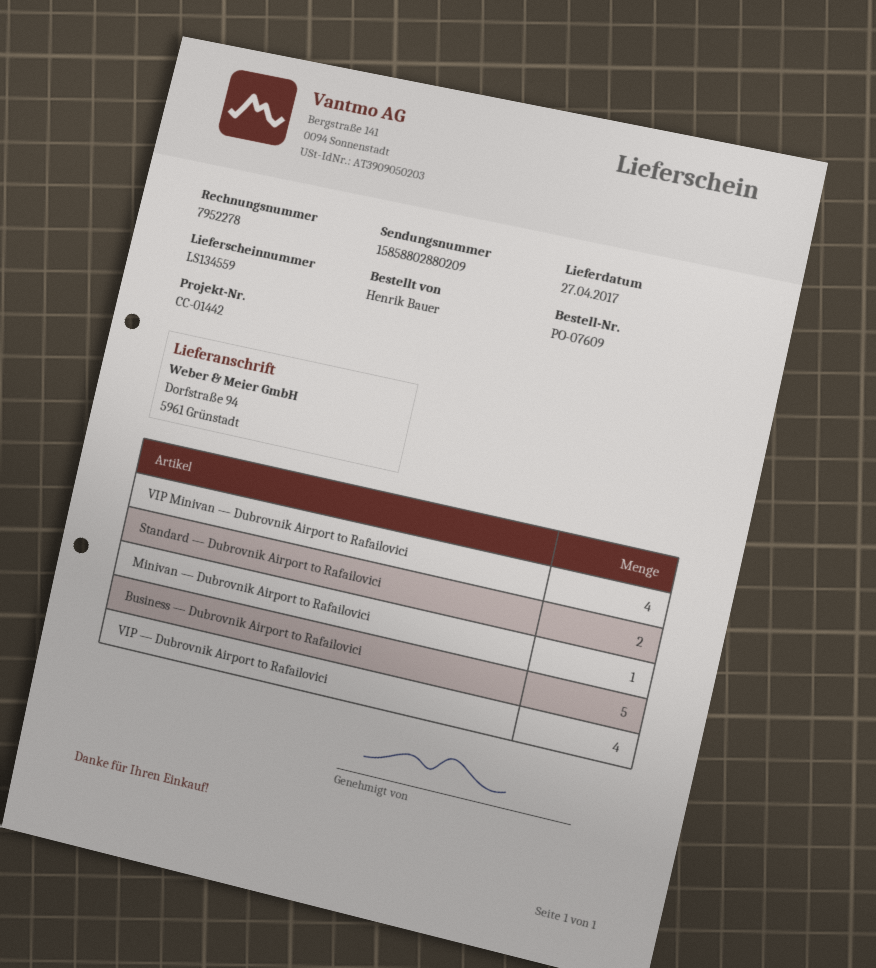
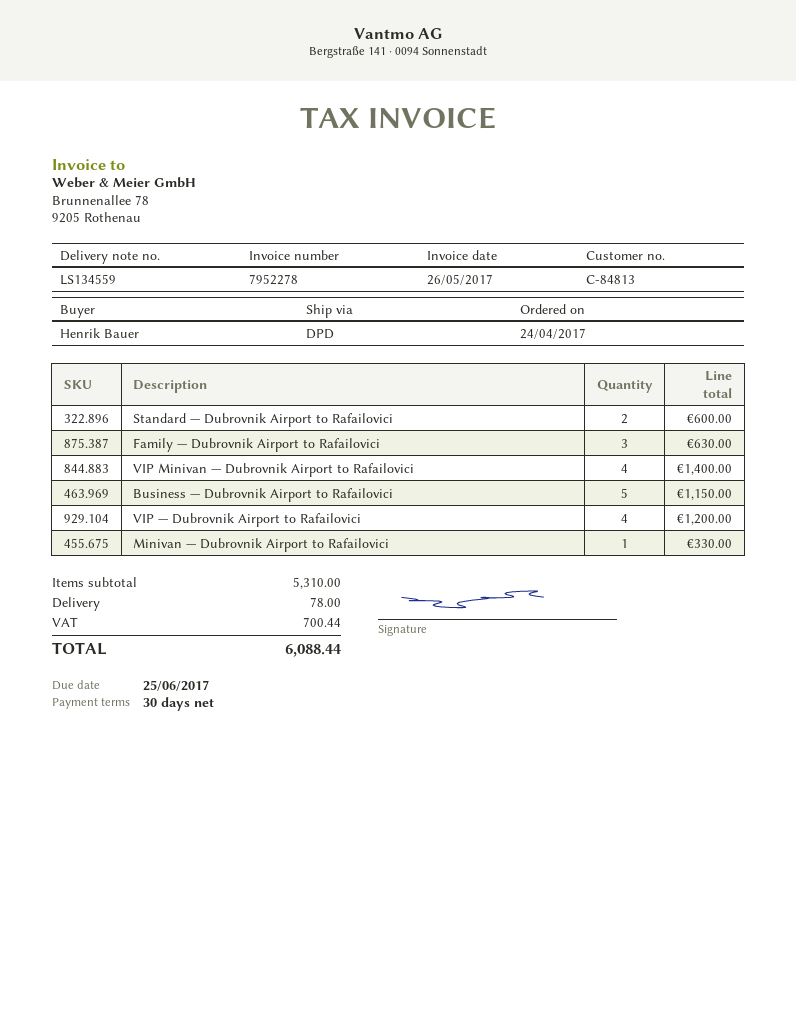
Family — Dubrovnik Airport to Rafailovici: none -> 3

